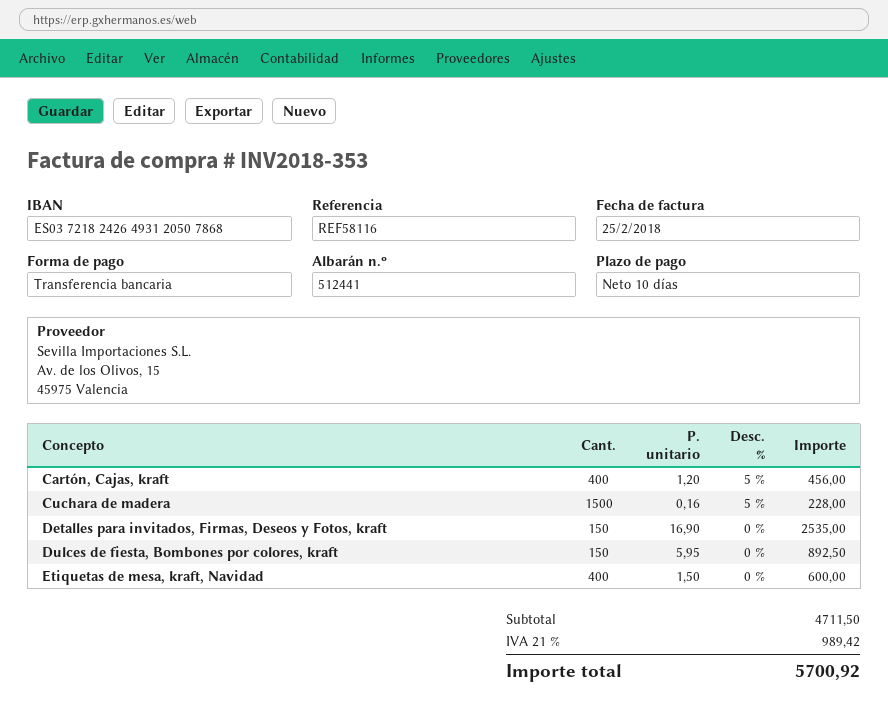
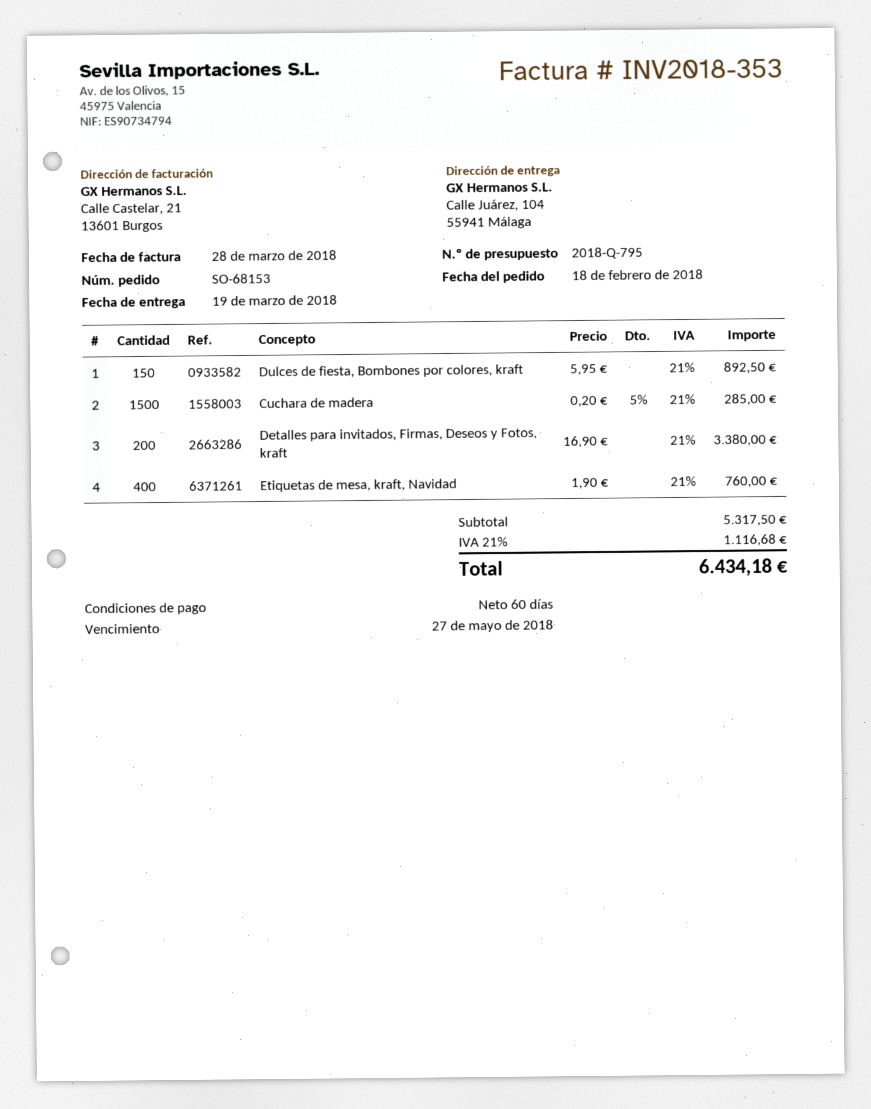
invoice date: 2018-02-25 -> 2018-03-28
payment terms: 10 days -> 60 days
Cartón, Cajas, kraft: 400 x 1.20 - 5% = 456.00 -> none
Cuchara de madera: 1500 x 0.16 - 5% = 228.00 -> 1500 x 0.20 - 5% = 285.00
Detalles para invitados, Firmas, Deseos y Fotos, kraft: 150 x 16.90 = 2535.00 -> 200 x 16.90 = 3380.00
Etiquetas de mesa, kraft, Navidad: 400 x 1.50 = 600.00 -> 400 x 1.90 = 760.00
subtotal: 4711.50 -> 5317.50
tax: 21% = 989.42 -> 21% = 1116.68
total: 5700.92 -> 6434.18

